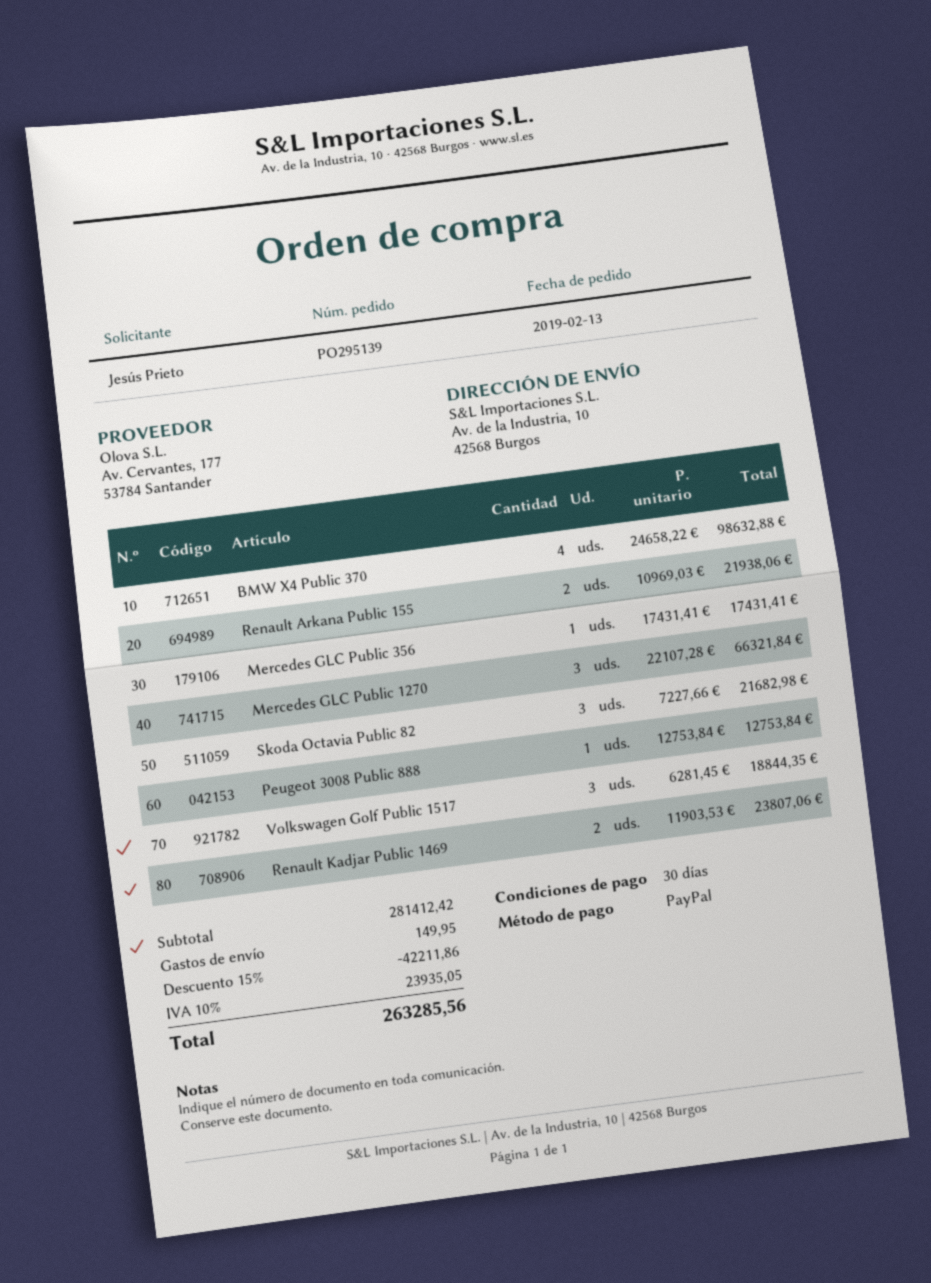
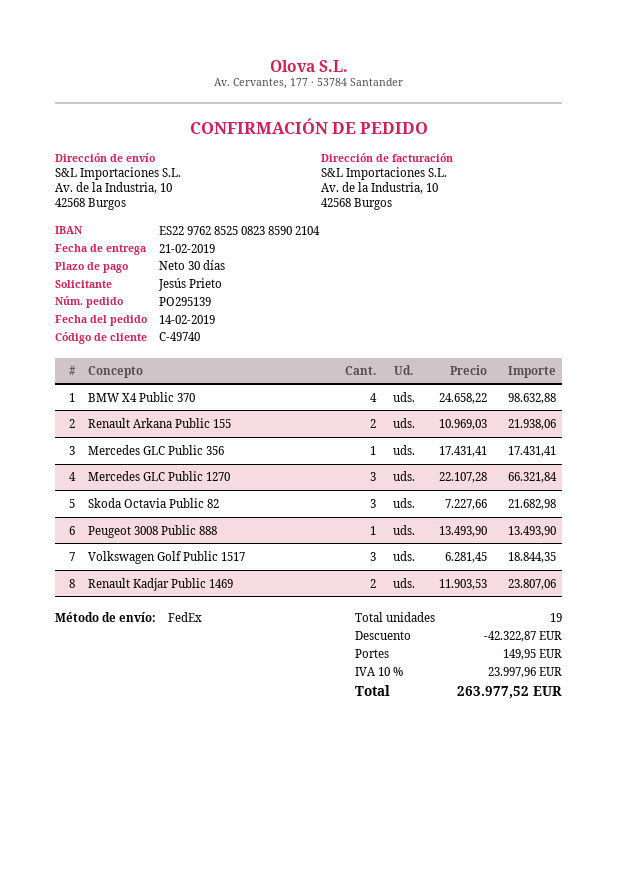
order date: 2019-02-13 -> 2019-02-14
Peugeot 3008 Public 888: 1 x 12753.84 = 12753.84 -> 1 x 13493.90 = 13493.90
discount: 42211.86 -> 42322.87
tax: 10% = 23935.05 -> 10% = 23997.96
total: 263285.56 -> 263977.52

